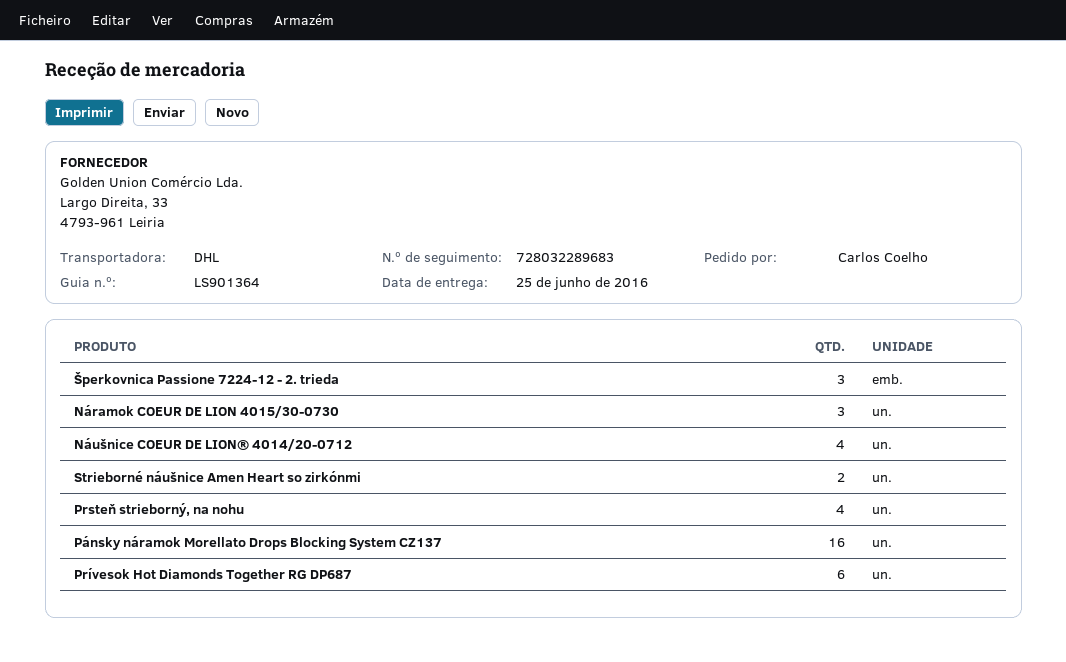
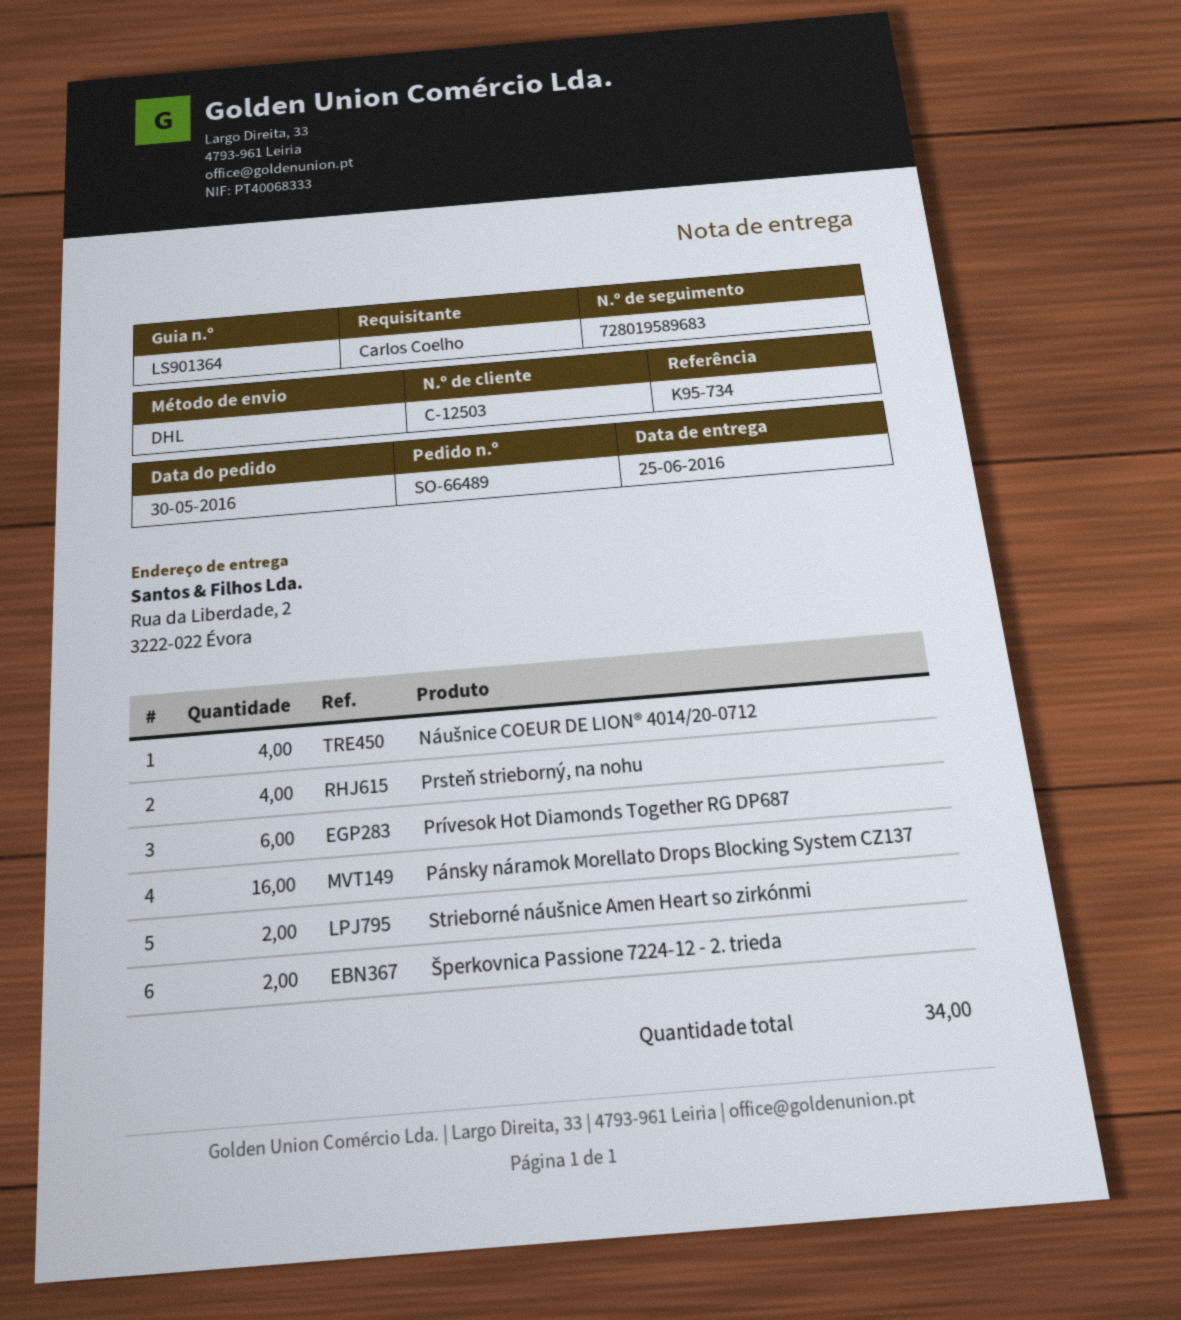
tracking number: 728032289683 -> 728019589683
Šperkovnica Passione 7224-12 - 2. trieda: 3 -> 2
Náramok COEUR DE LION 4015/30-0730: 3 -> none

